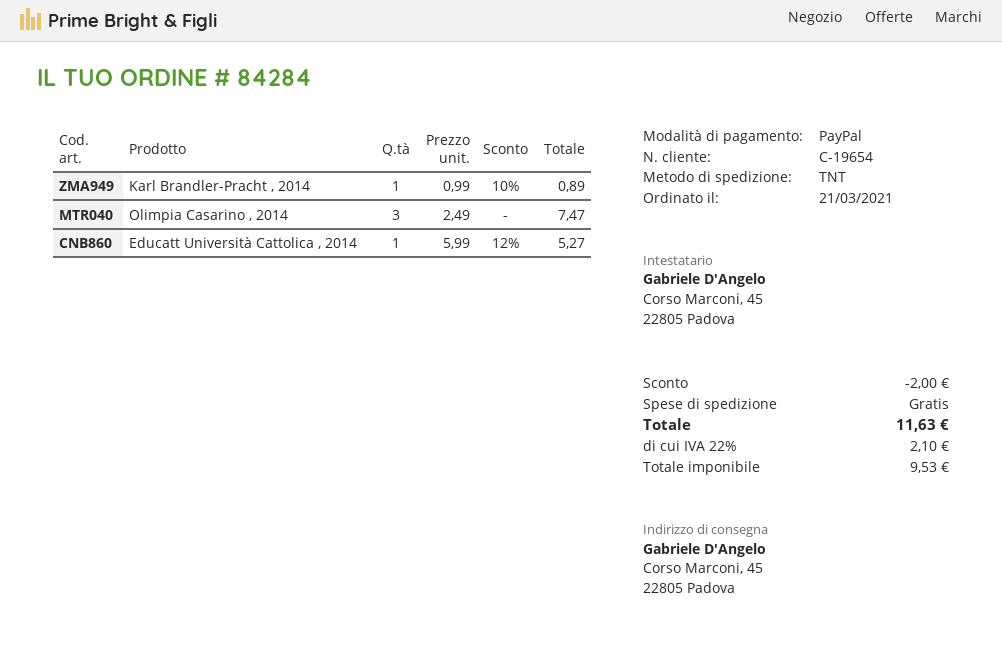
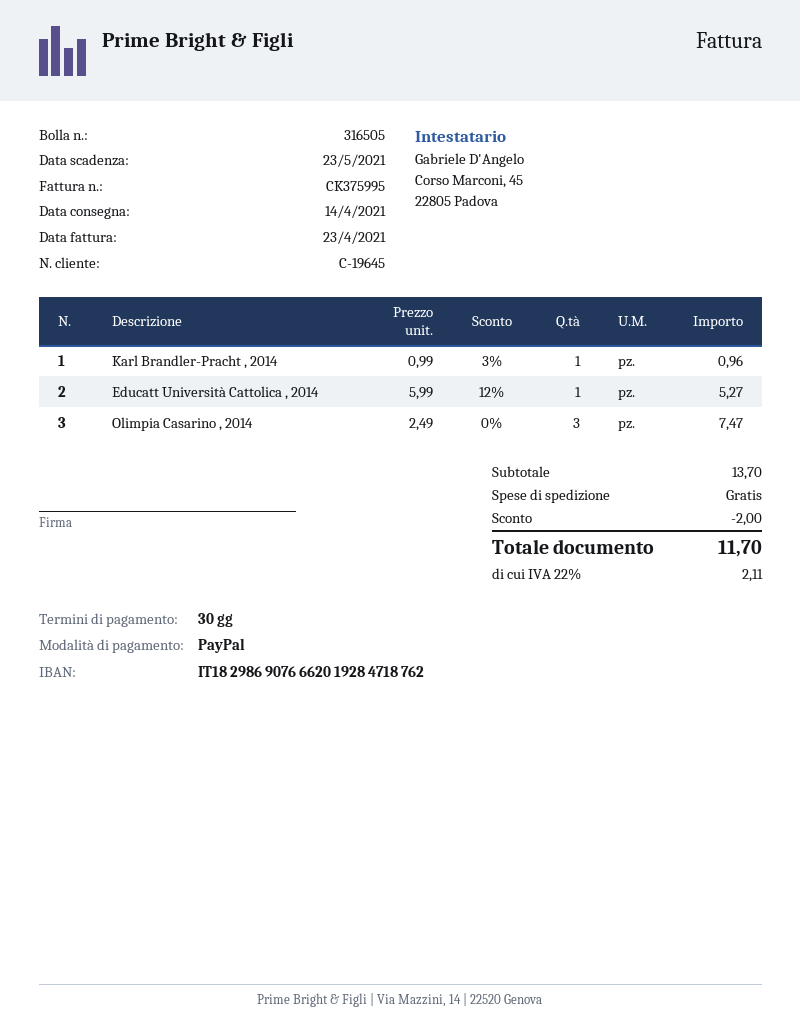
customer number: C-19654 -> C-19645
Karl Brandler-Pracht , 2014: 1 x 0.99 - 10% = 0.89 -> 1 x 0.99 - 3% = 0.96
tax: 22% = 2.10 -> 22% = 2.11
total: 11.63 -> 11.70

